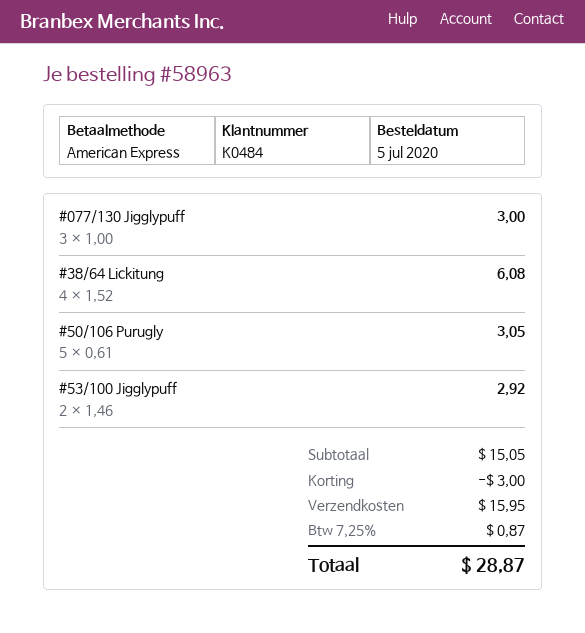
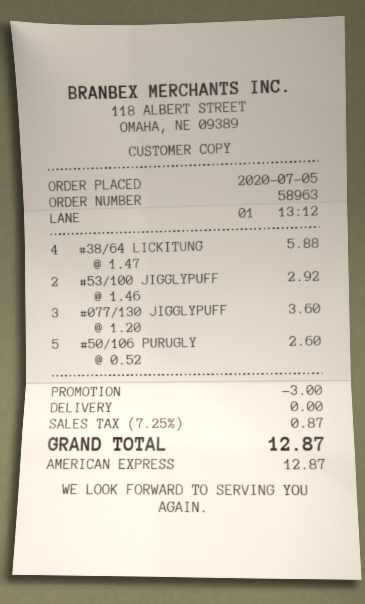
#077/130 Jigglypuff: 3 x 1.00 = 3.00 -> 3 x 1.20 = 3.60
#38/64 Lickitung: 4 x 1.52 = 6.08 -> 4 x 1.47 = 5.88
#50/106 Purugly: 5 x 0.61 = 3.05 -> 5 x 0.52 = 2.60
shipping: 15.95 -> 0.00
total: 28.87 -> 12.87

